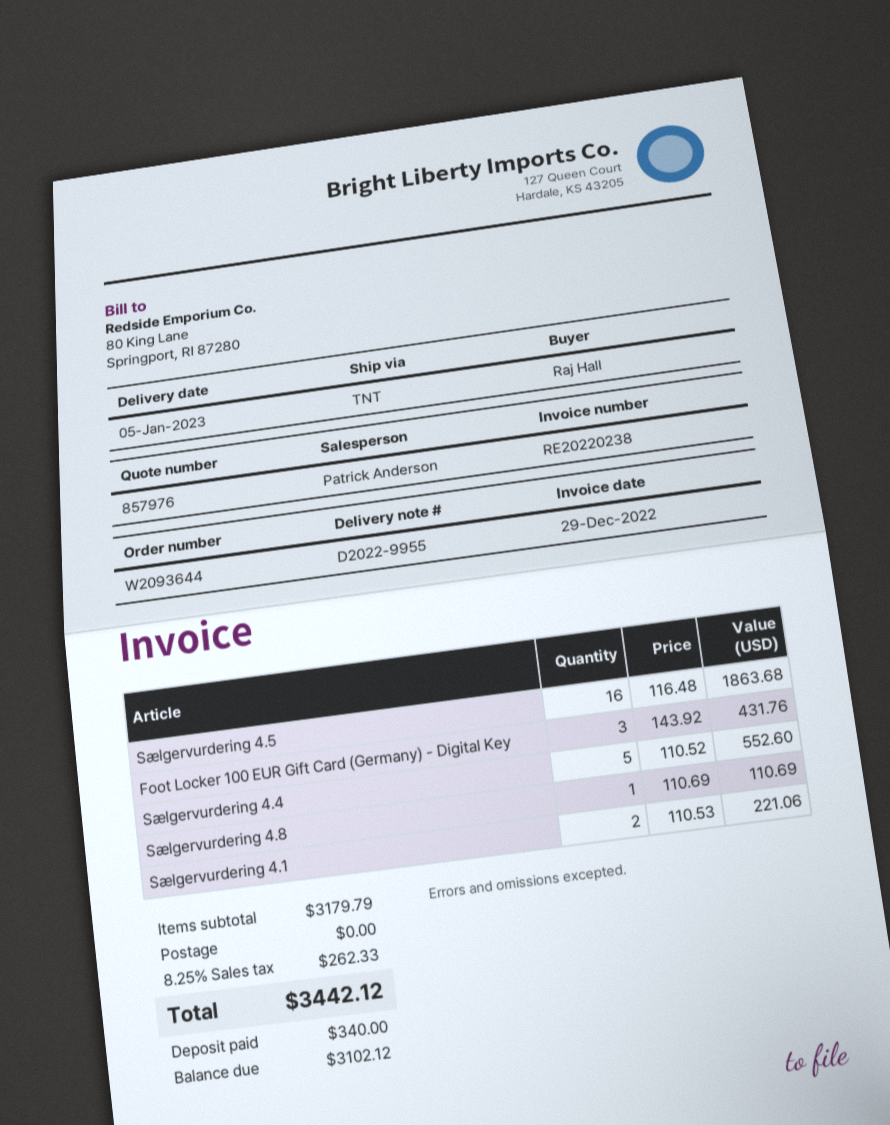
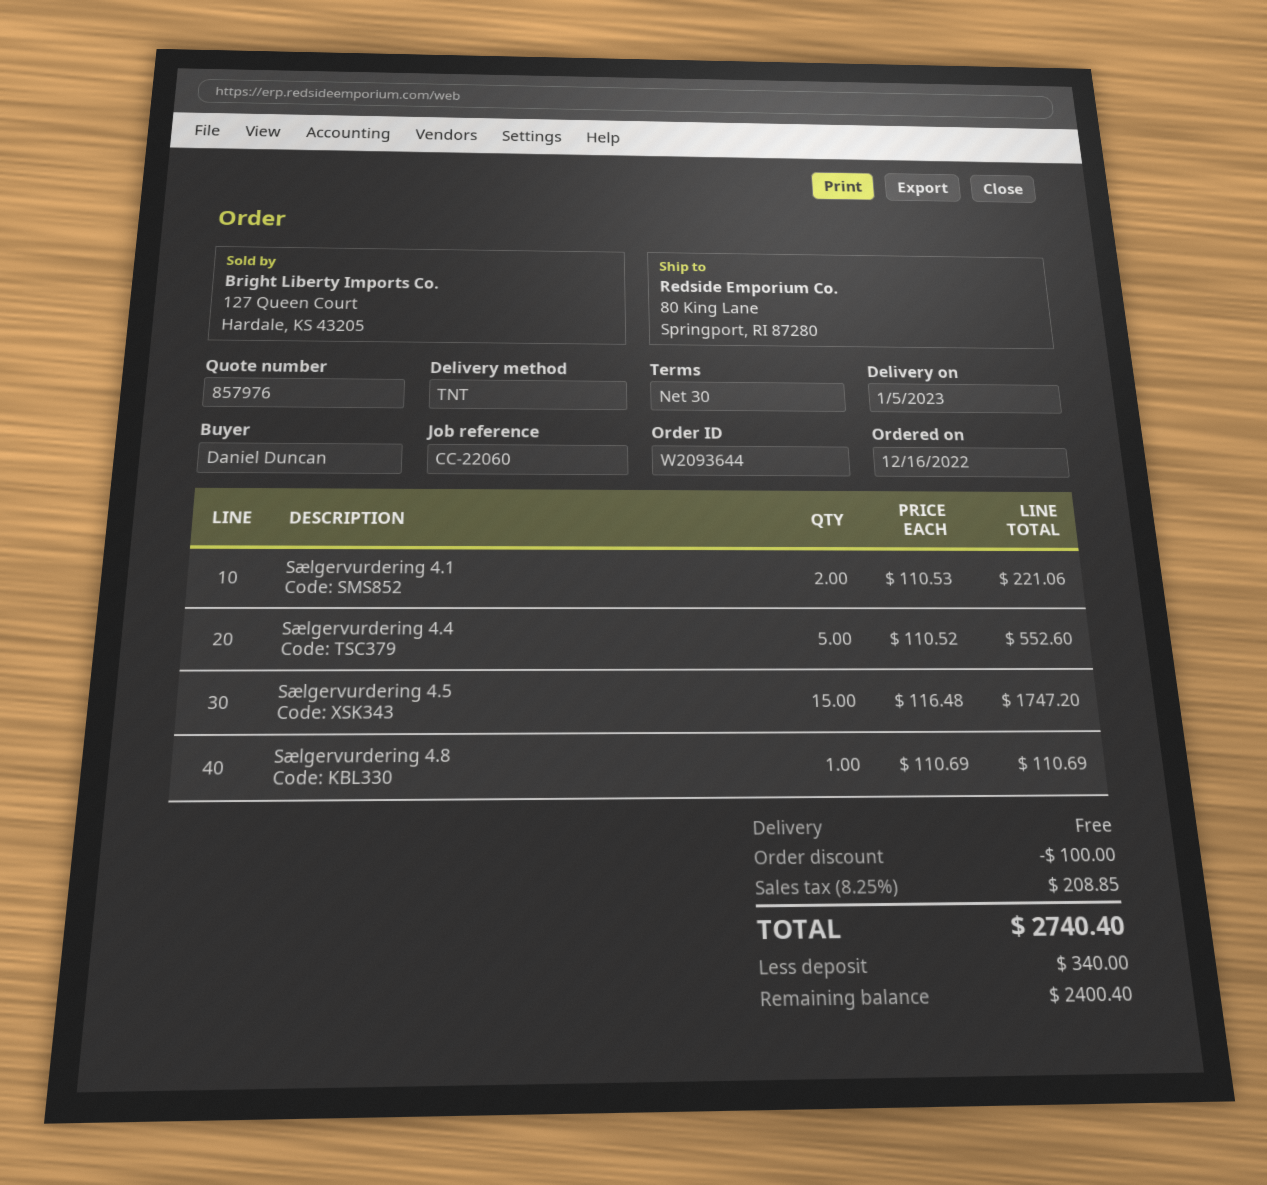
ordered by: Raj Hall -> Daniel Duncan
Sælgervurdering 4.5: 16 x 116.48 = 1863.68 -> 15 x 116.48 = 1747.20
Foot Locker 100 EUR Gift Card (Germany) - Digital Key: 3 x 143.92 = 431.76 -> none
discount: none -> 100.00
tax: 8.25% = 262.33 -> 8.25% = 208.85
total: 3442.12 -> 2740.40
balance: 3102.12 -> 2400.40

